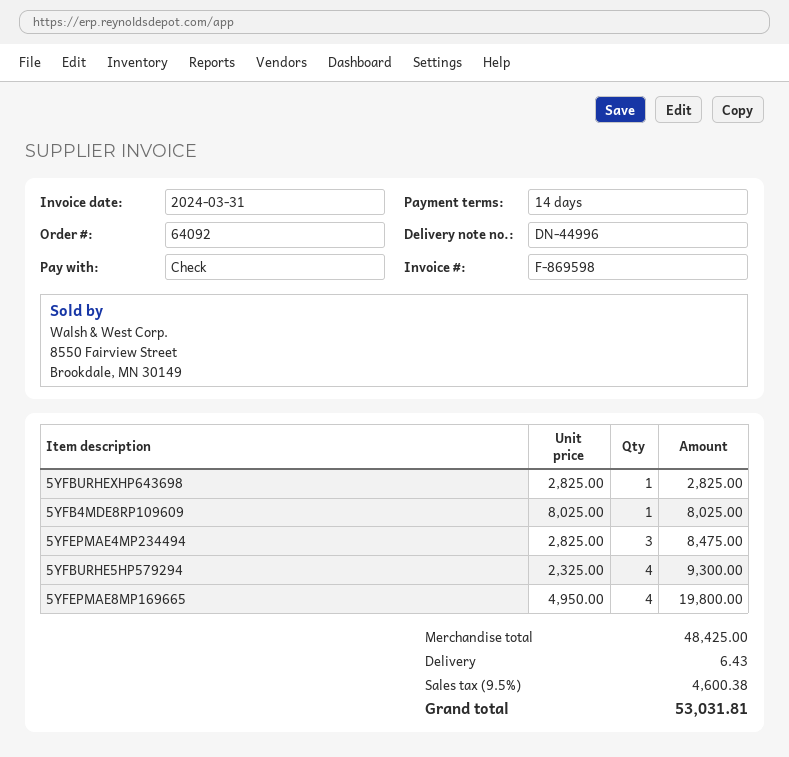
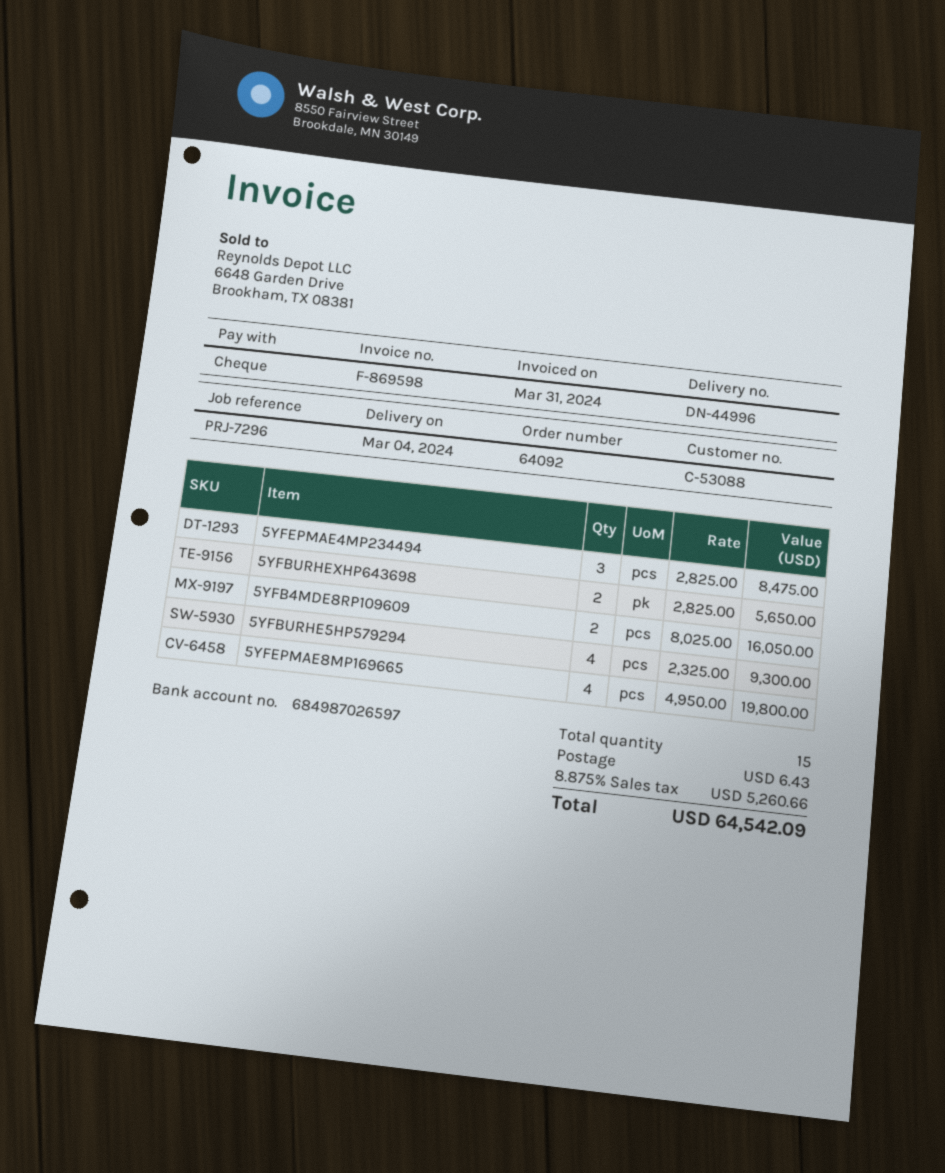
5YFBURHEXHP643698: 1 x 2825.00 = 2825.00 -> 2 x 2825.00 = 5650.00
5YFB4MDE8RP109609: 1 x 8025.00 = 8025.00 -> 2 x 8025.00 = 16050.00
tax: 9.5% = 4600.38 -> 8.875% = 5260.66
total: 53031.81 -> 64542.09

